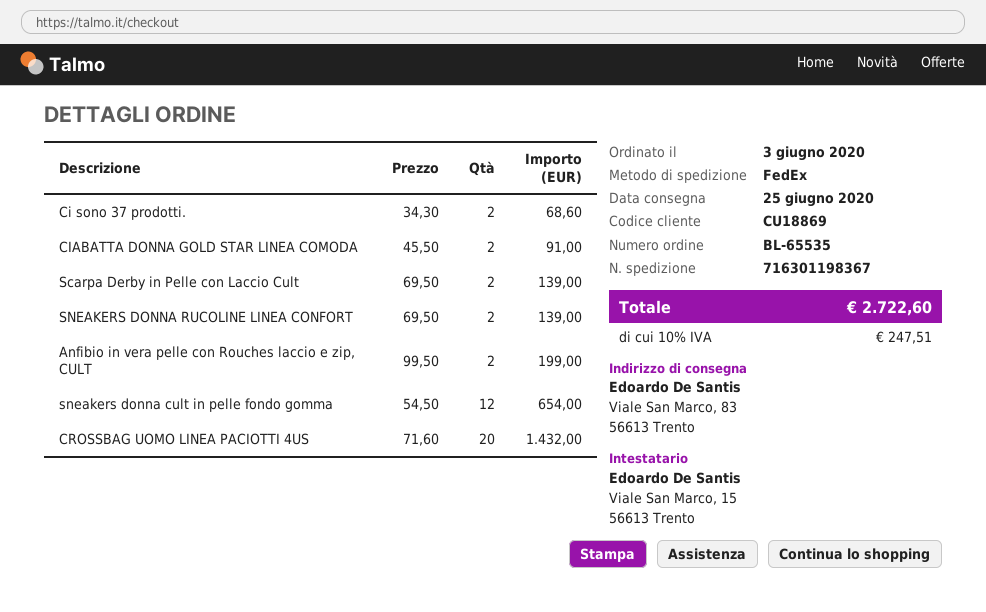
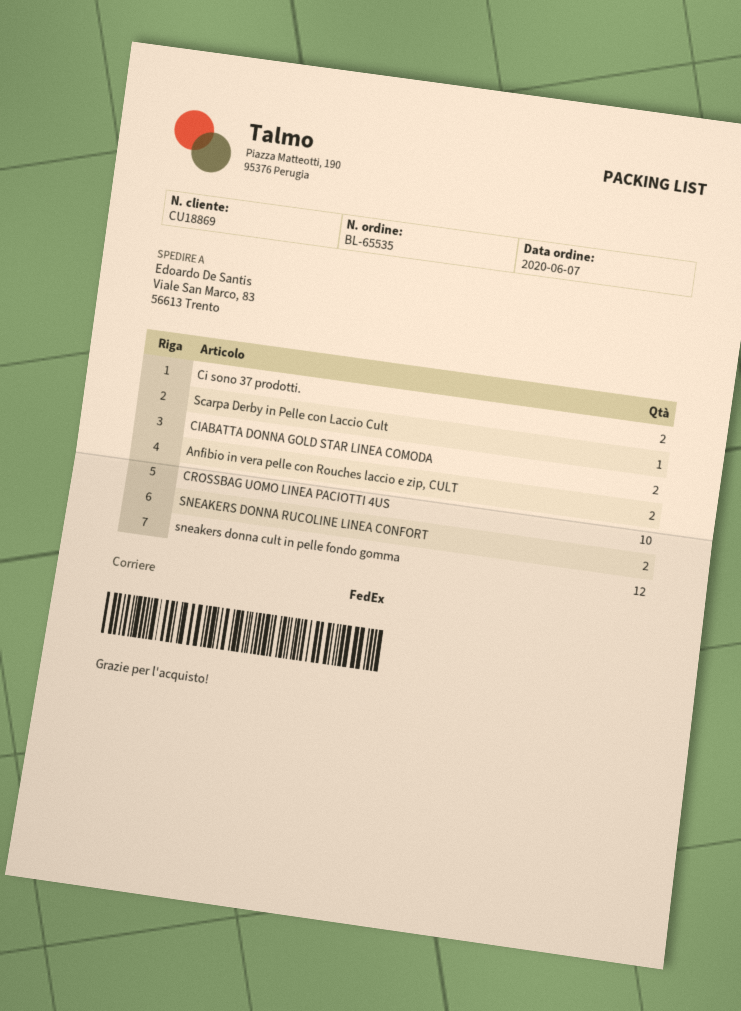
order date: 2020-06-03 -> 2020-06-07
Scarpa Derby in Pelle con Laccio Cult: 2 -> 1
CROSSBAG UOMO LINEA PACIOTTI 4US: 20 -> 10

